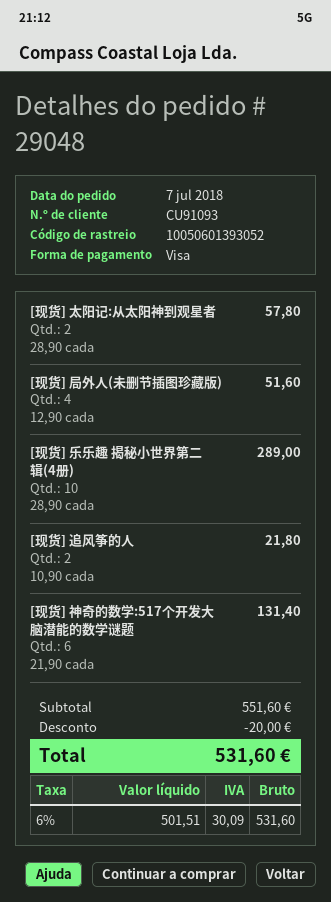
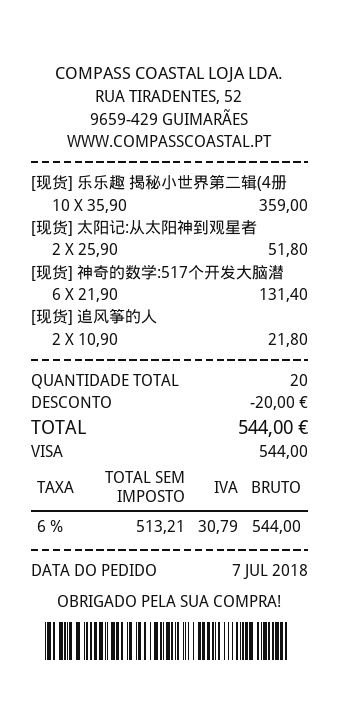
[现货] 太阳记:从太阳神到观星者: 2 x 28.90 = 57.80 -> 2 x 25.90 = 51.80
[现货] 局外人(未删节插图珍藏版): 4 x 12.90 = 51.60 -> none
[现货] 乐乐趣 揭秘小世界第二辑(4册): 10 x 28.90 = 289.00 -> 10 x 35.90 = 359.00
net: 501.51 -> 513.21
tax: 6% = 30.09 -> 6% = 30.79
total: 531.60 -> 544.00

